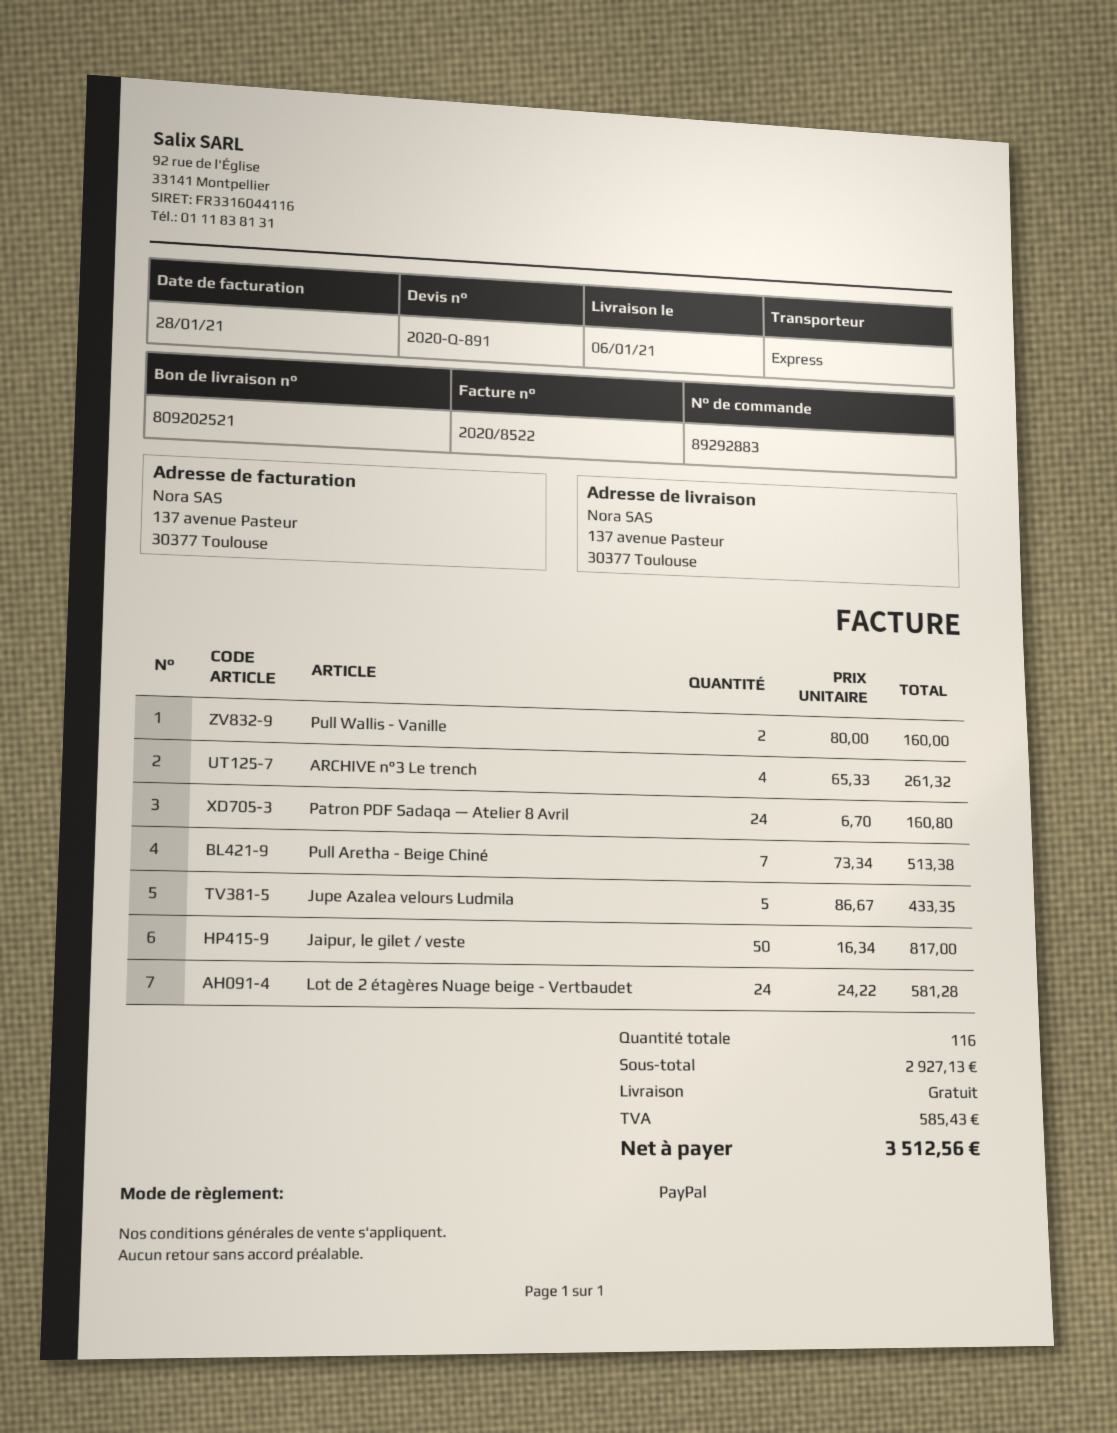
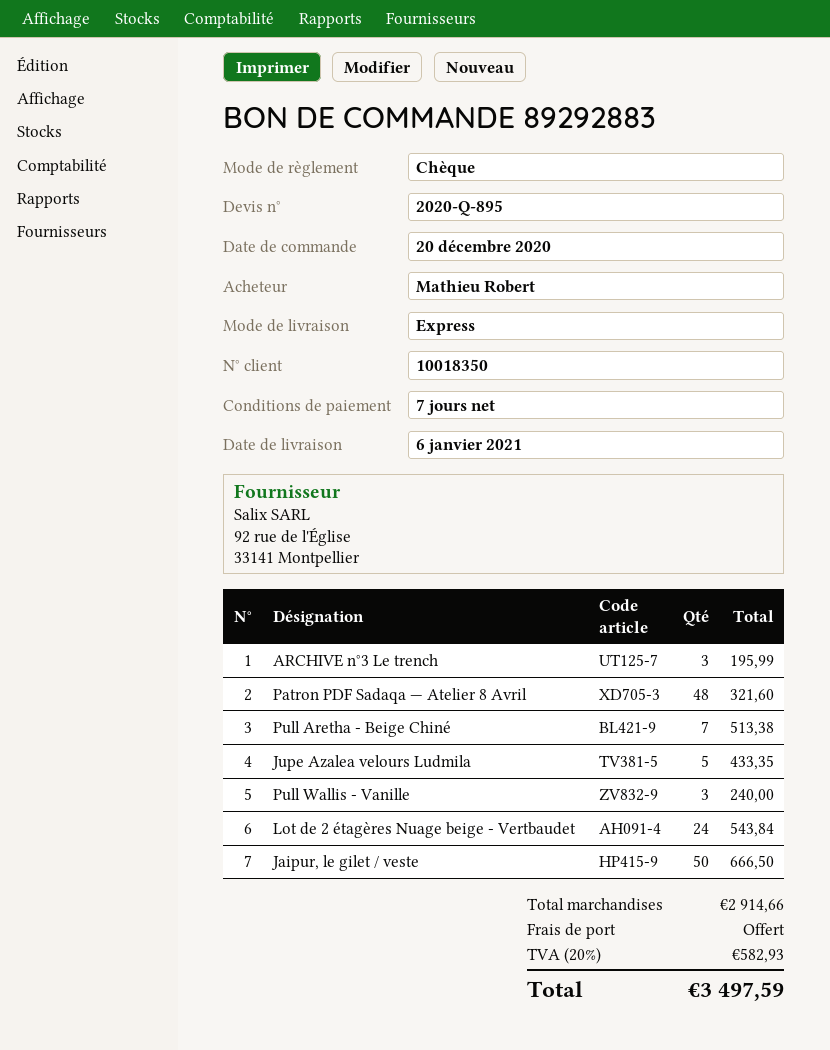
quote number: 2020-Q-891 -> 2020-Q-895
payment method: PayPal -> cheque
Pull Wallis - Vanille: 2 for 160.00 -> 3 for 240.00
ARCHIVE n°3 Le trench: 4 for 261.32 -> 3 for 195.99
Patron PDF Sadaqa — Atelier 8 Avril: 24 for 160.80 -> 48 for 321.60
Jaipur, le gilet / veste: 50 for 817.00 -> 50 for 666.50
Lot de 2 étagères Nuage beige - Vertbaudet: 24 for 581.28 -> 24 for 543.84
subtotal: 2927.13 -> 2914.66
tax: 585.43 -> 582.93
total: 3512.56 -> 3497.59

